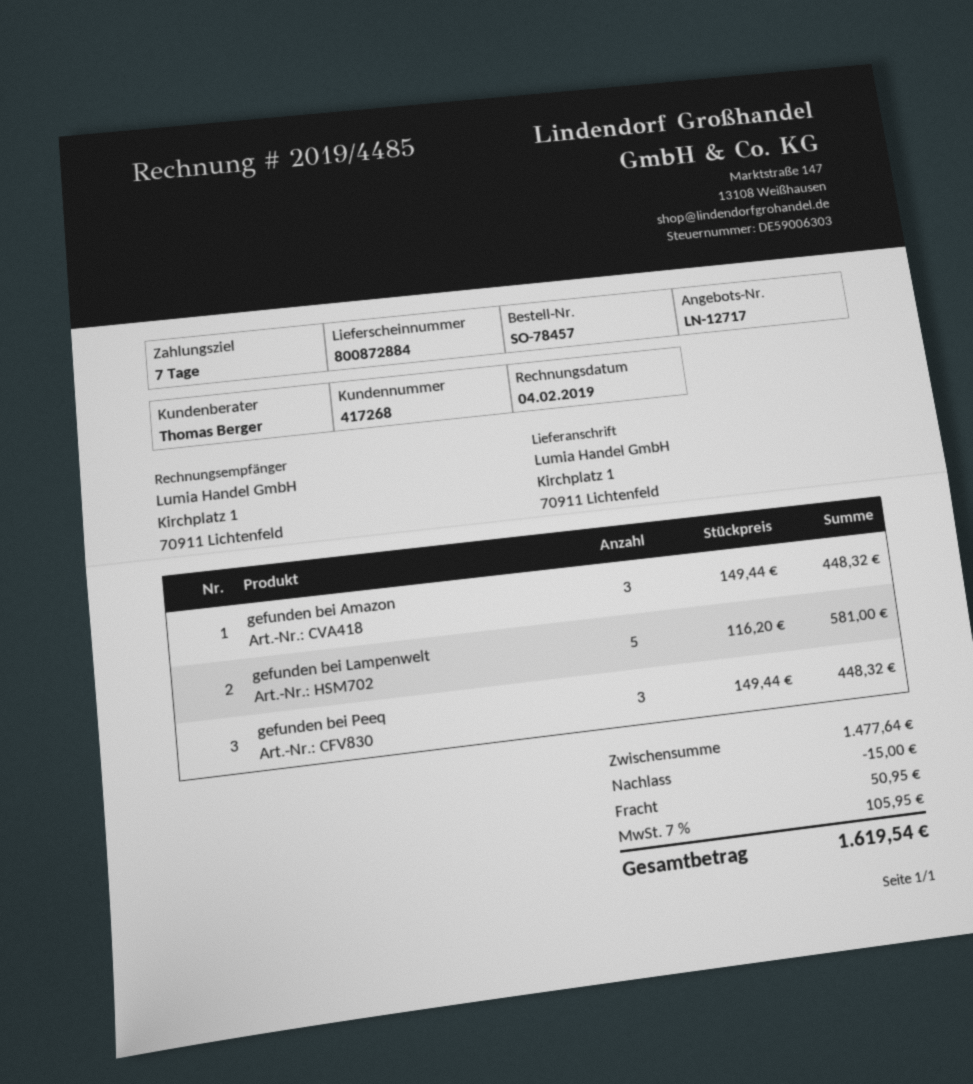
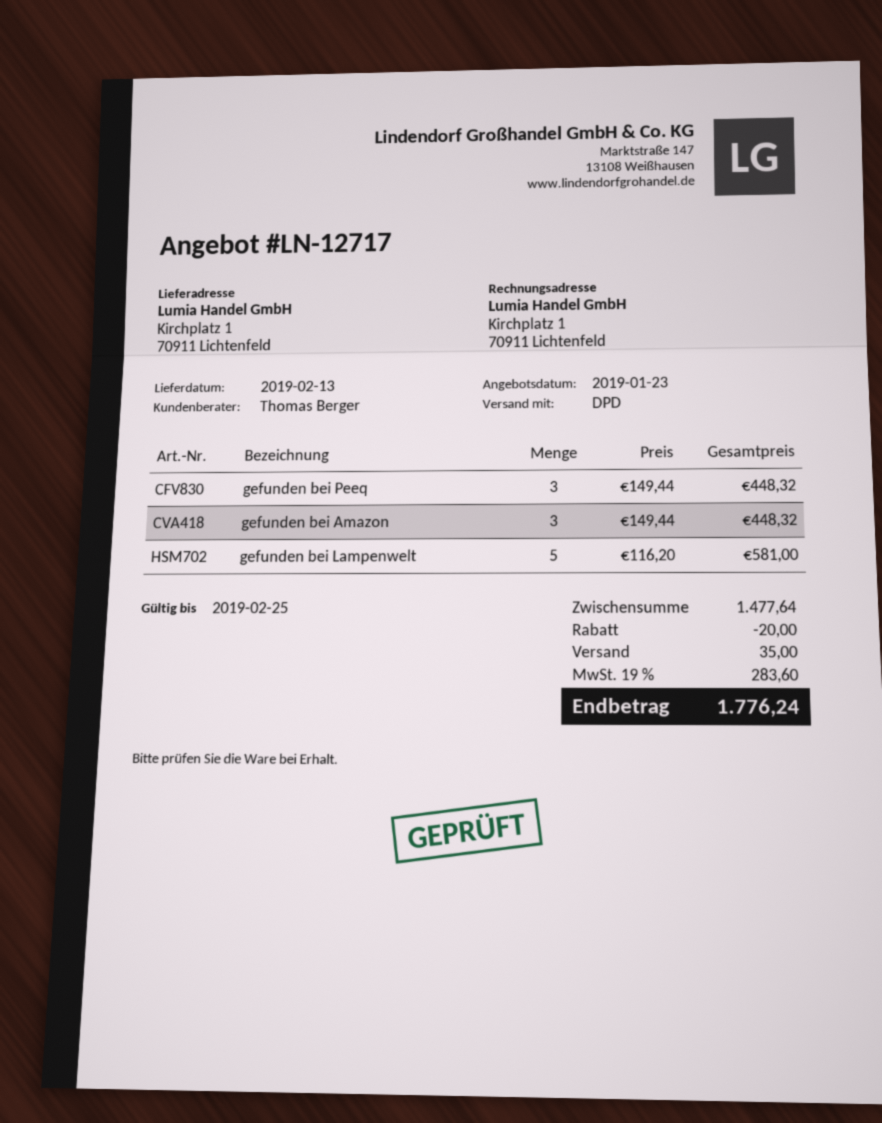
discount: 15.00 -> 20.00
shipping: 50.95 -> 35.00
tax: 7% = 105.95 -> 19% = 283.60
total: 1619.54 -> 1776.24

